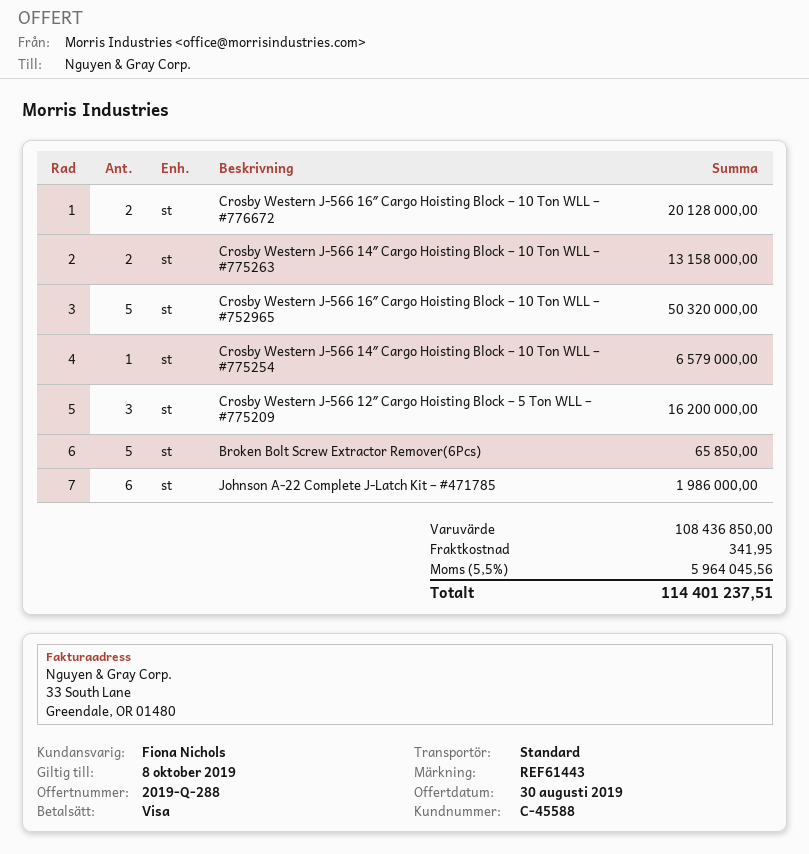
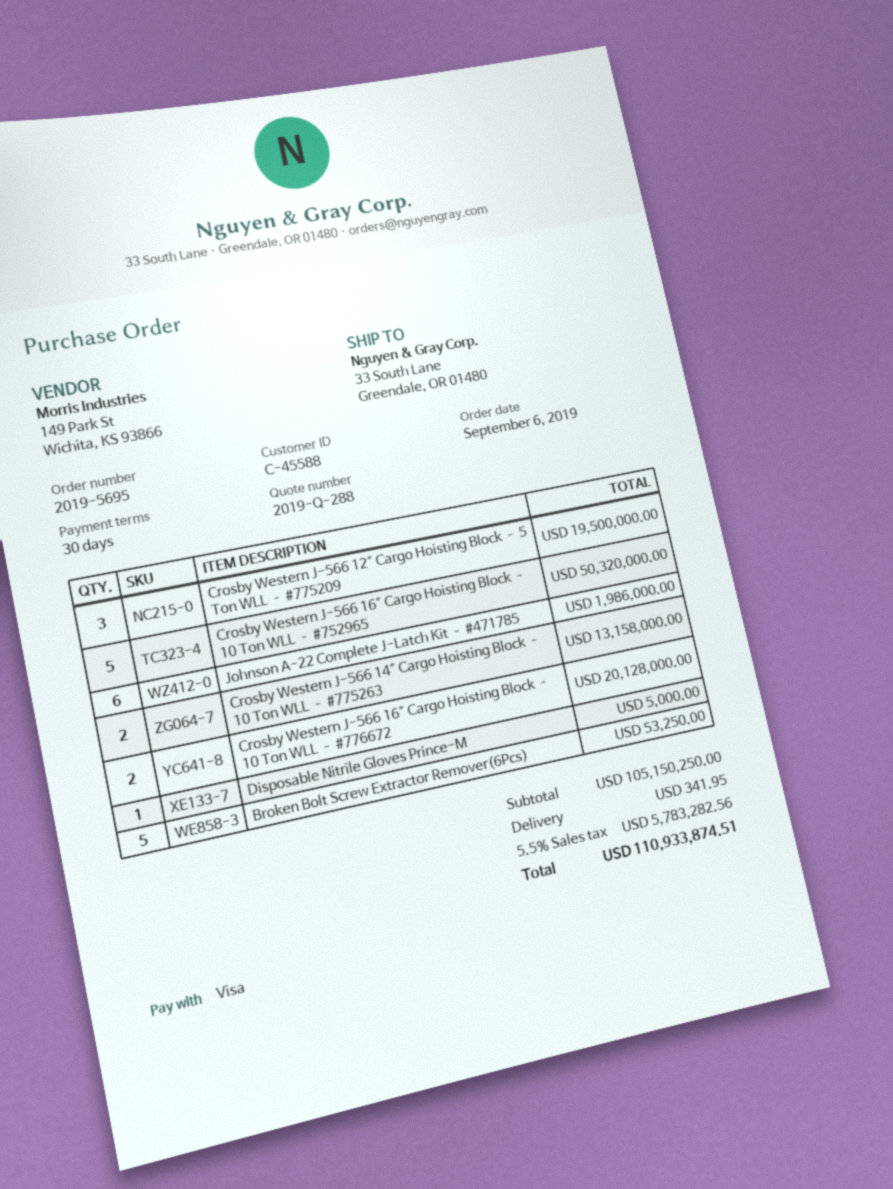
Crosby Western J-566 14″ Cargo Hoisting Block – 10 Ton WLL – #775254: 1 for 6579000.00 -> none
Crosby Western J-566 12″ Cargo Hoisting Block – 5 Ton WLL – #775209: 3 for 16200000.00 -> 3 for 19500000.00
Broken Bolt Screw Extractor Remover(6Pcs): 5 for 65850.00 -> 5 for 53250.00
Disposable Nitrile Gloves Prince-M: none -> 1 for 5000.00
subtotal: 108436850.00 -> 105150250.00
tax: 5.5% = 5964045.56 -> 5.5% = 5783282.56
total: 114401237.51 -> 110933874.51

